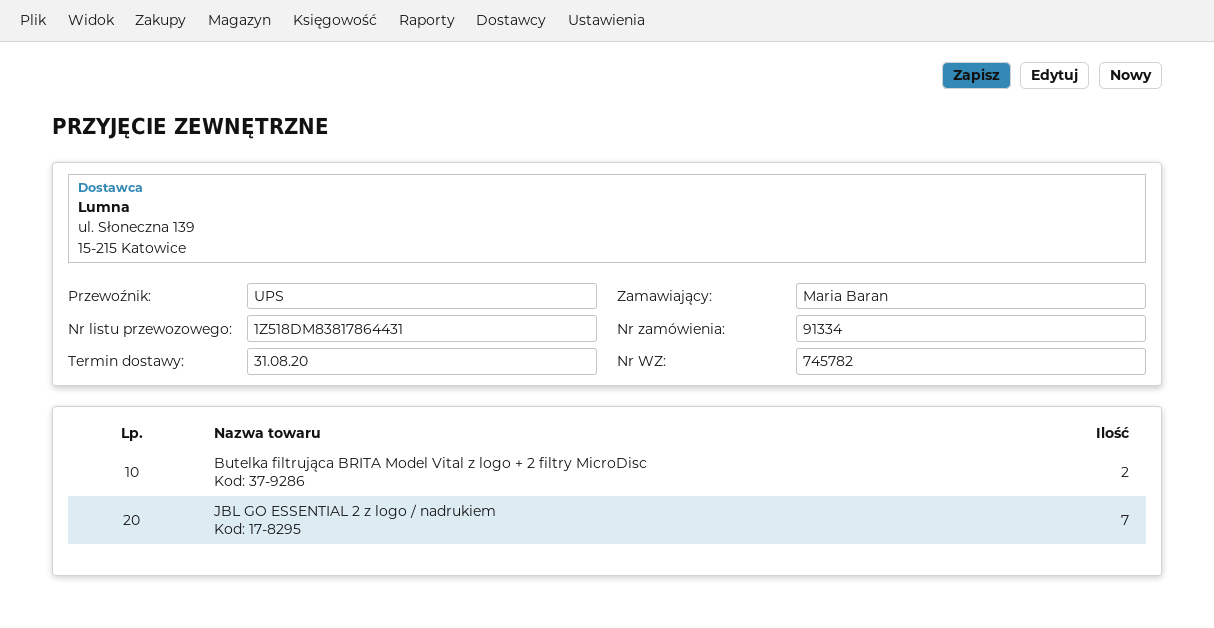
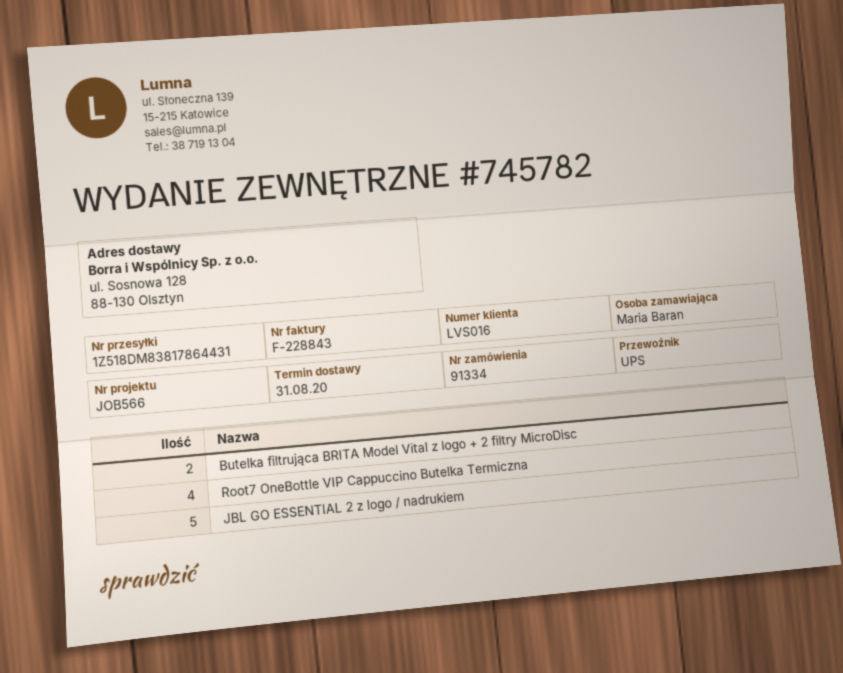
JBL GO ESSENTIAL 2 z logo / nadrukiem: 7 -> 5
Root7 OneBottle VIP Cappuccino Butelka Termiczna: none -> 4

